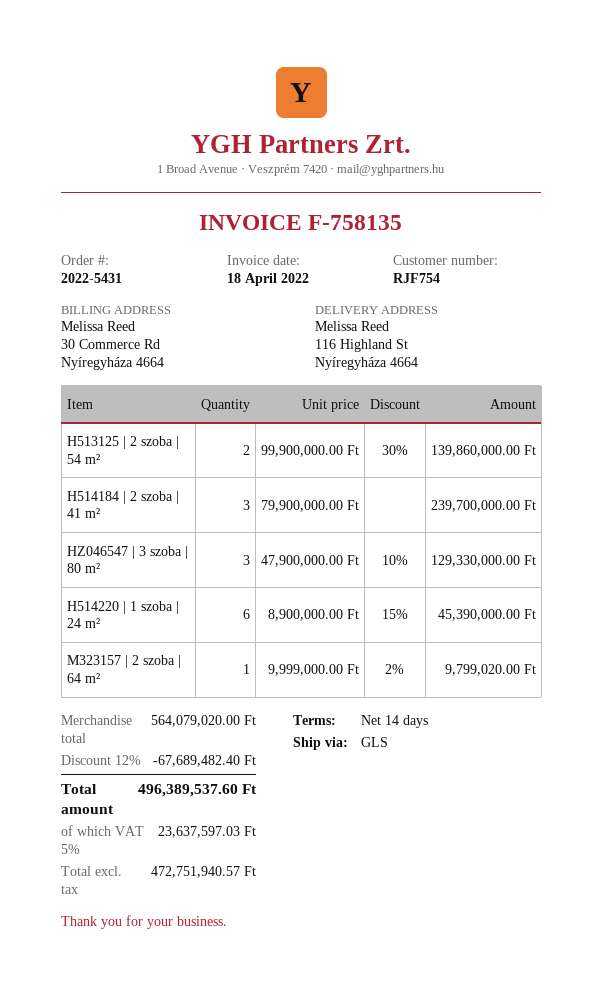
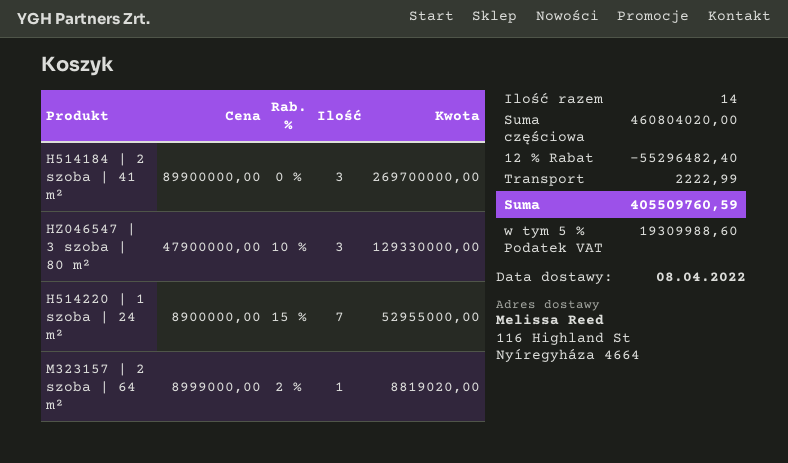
H513125 | 2 szoba | 54 m²: 2 x 99900000.00 - 30% = 139860000.00 -> none
H514184 | 2 szoba | 41 m²: 3 x 79900000.00 = 239700000.00 -> 3 x 89900000.00 = 269700000.00
H514220 | 1 szoba | 24 m²: 6 x 8900000.00 - 15% = 45390000.00 -> 7 x 8900000.00 - 15% = 52955000.00
M323157 | 2 szoba | 64 m²: 1 x 9999000.00 - 2% = 9799020.00 -> 1 x 8999000.00 - 2% = 8819020.00
subtotal: 564079020.00 -> 460804020.00
discount: 12% = 67689482.40 -> 12% = 55296482.40
shipping: none -> 2222.99
tax: 5% = 23637597.03 -> 5% = 19309988.60
total: 496389537.60 -> 405509760.59

